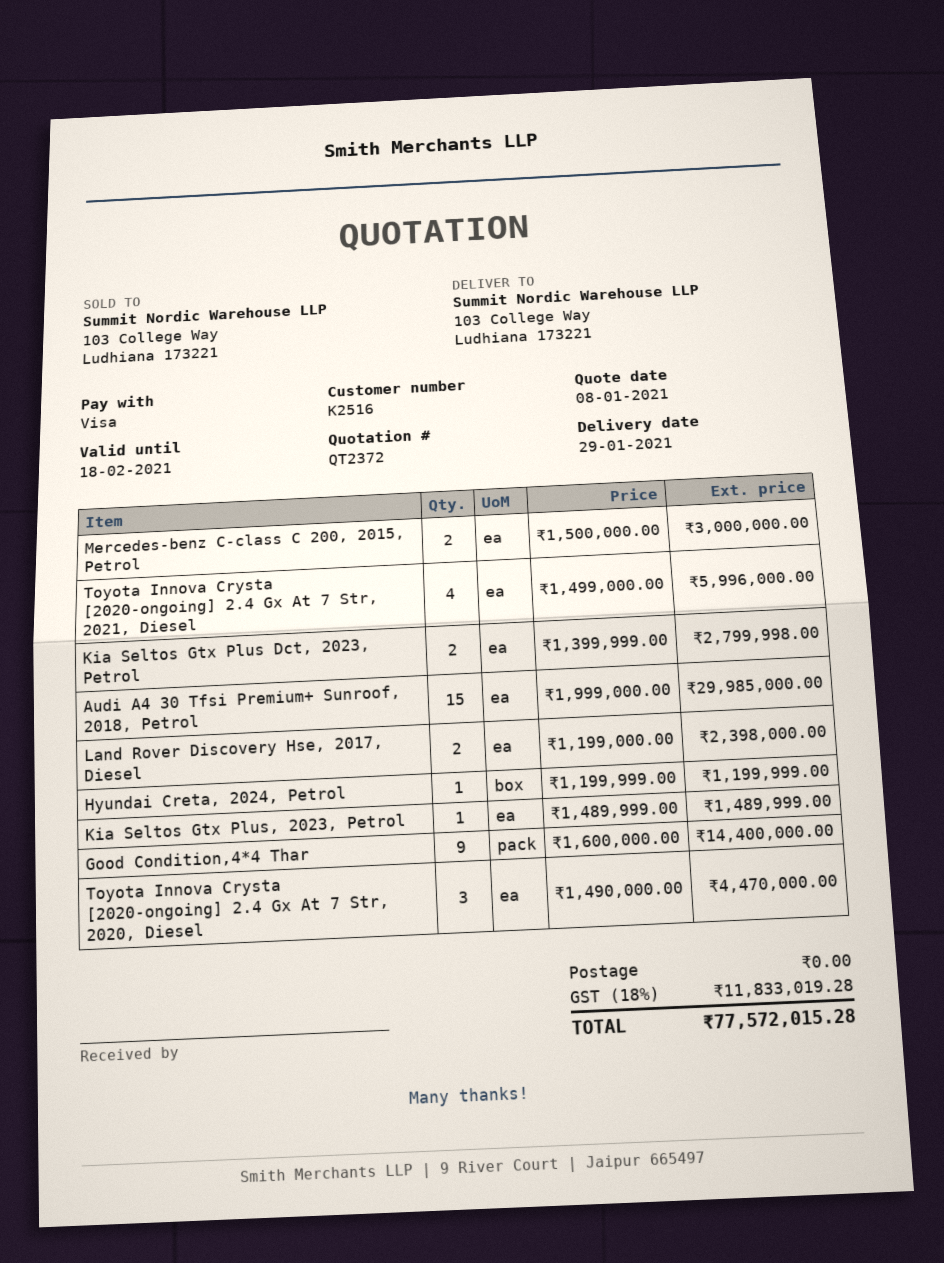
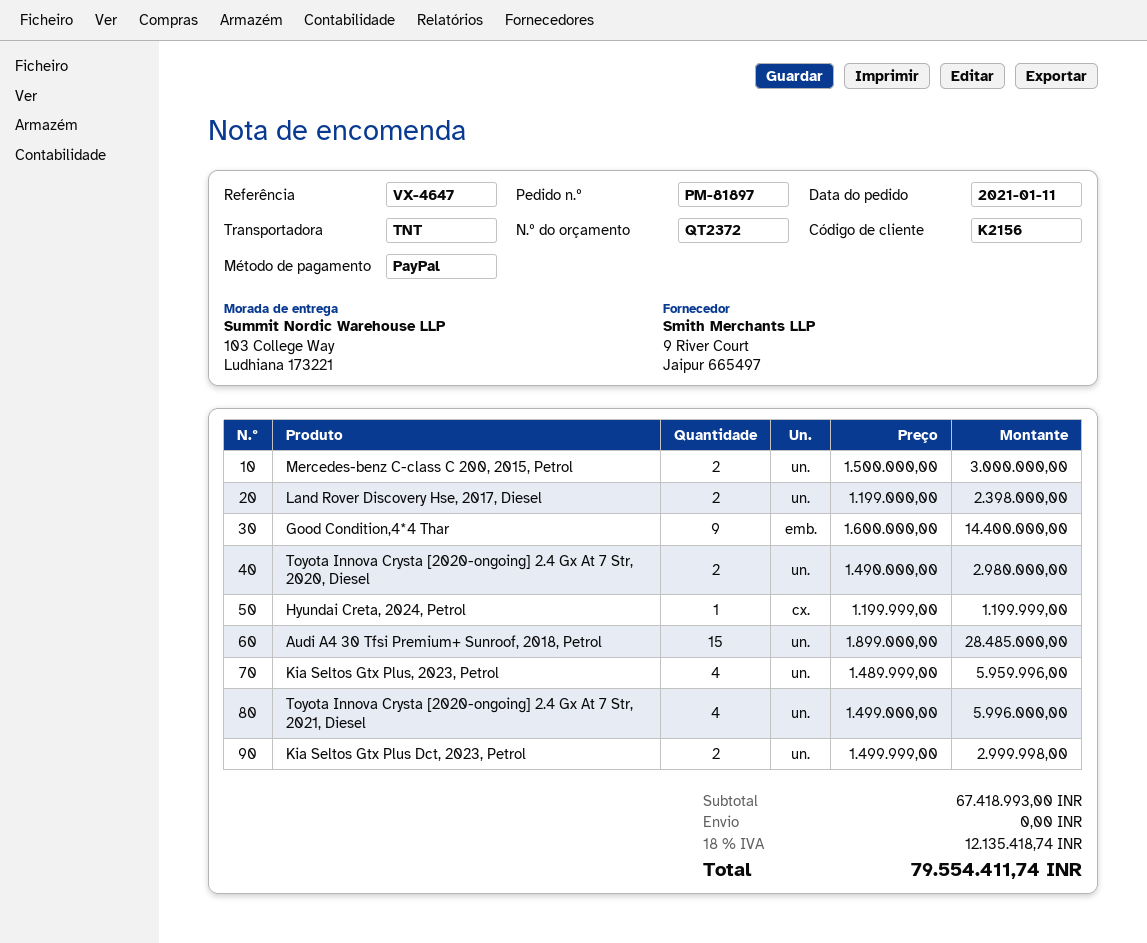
customer number: K2516 -> K2156
payment method: Visa -> PayPal
Kia Seltos Gtx Plus Dct, 2023, Petrol: 2 x 1399999.00 = 2799998.00 -> 2 x 1499999.00 = 2999998.00
Audi A4 30 Tfsi Premium+ Sunroof, 2018, Petrol: 15 x 1999000.00 = 29985000.00 -> 15 x 1899000.00 = 28485000.00
Kia Seltos Gtx Plus, 2023, Petrol: 1 x 1489999.00 = 1489999.00 -> 4 x 1489999.00 = 5959996.00
Toyota Innova Crysta [2020-ongoing] 2.4 Gx At 7 Str, 2020, Diesel: 3 x 1490000.00 = 4470000.00 -> 2 x 1490000.00 = 2980000.00
tax: 18% = 11833019.28 -> 18% = 12135418.74
total: 77572015.28 -> 79554411.74

